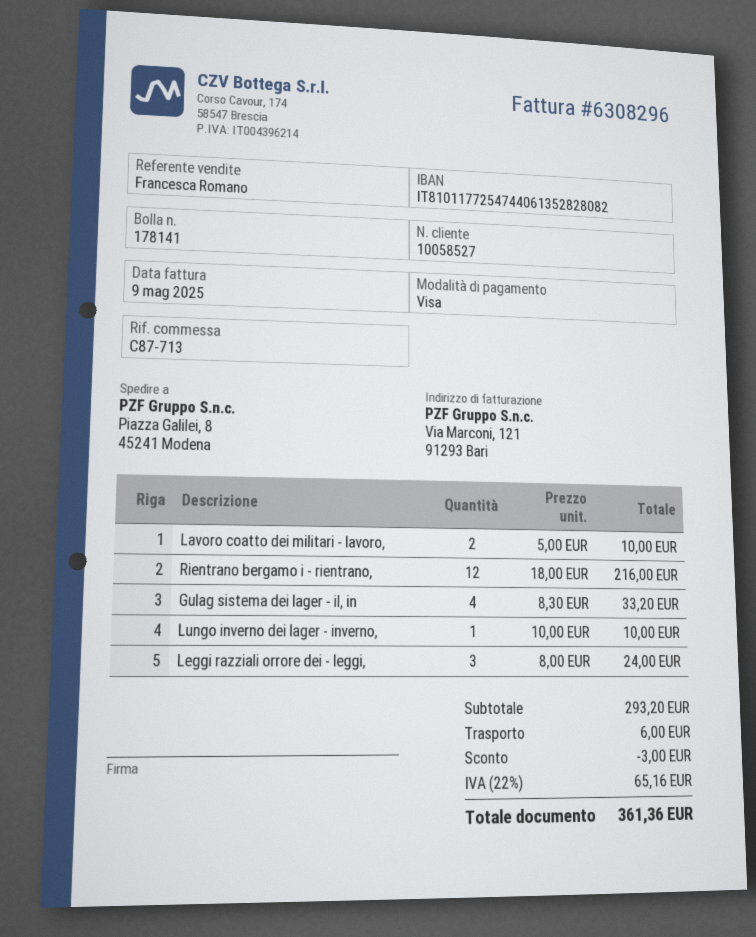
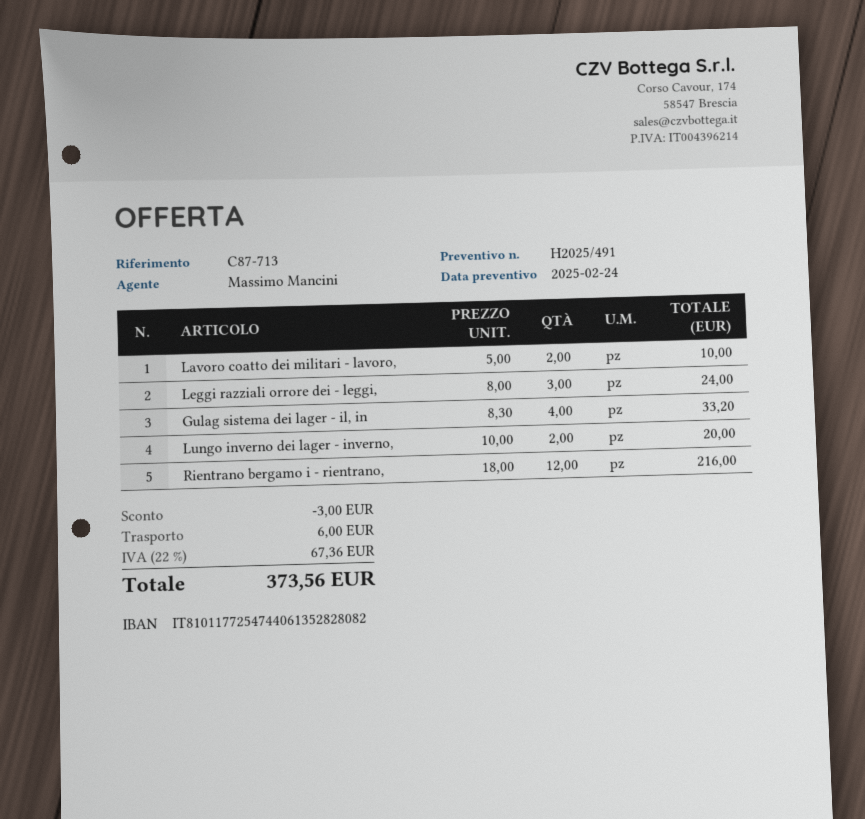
sales rep: Francesca Romano -> Massimo Mancini
Lungo inverno dei lager - inverno,: 1 x 10.00 = 10.00 -> 2 x 10.00 = 20.00
tax: 22% = 65.16 -> 22% = 67.36
total: 361.36 -> 373.56

